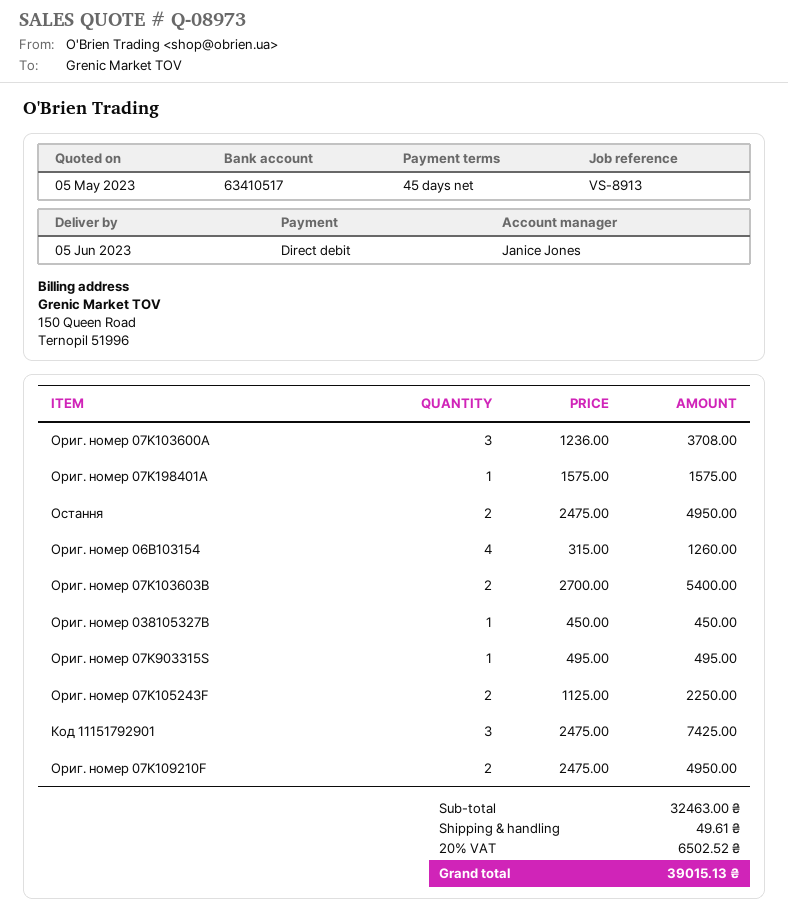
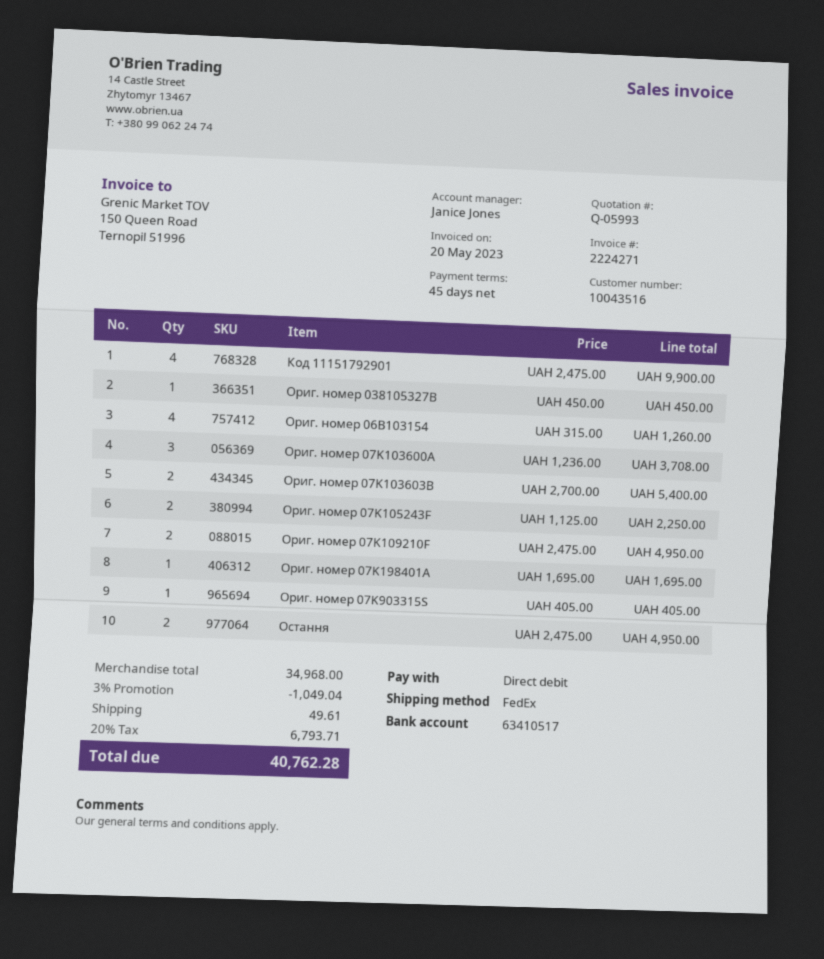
quote number: Q-08973 -> Q-05993
Ориг. номер 07K198401A: 1 x 1575.00 = 1575.00 -> 1 x 1695.00 = 1695.00
Ориг. номер 07K903315S: 1 x 495.00 = 495.00 -> 1 x 405.00 = 405.00
Код 11151792901: 3 x 2475.00 = 7425.00 -> 4 x 2475.00 = 9900.00
subtotal: 32463.00 -> 34968.00
discount: none -> 3% = 1049.04
tax: 20% = 6502.52 -> 20% = 6793.71
total: 39015.13 -> 40762.28

